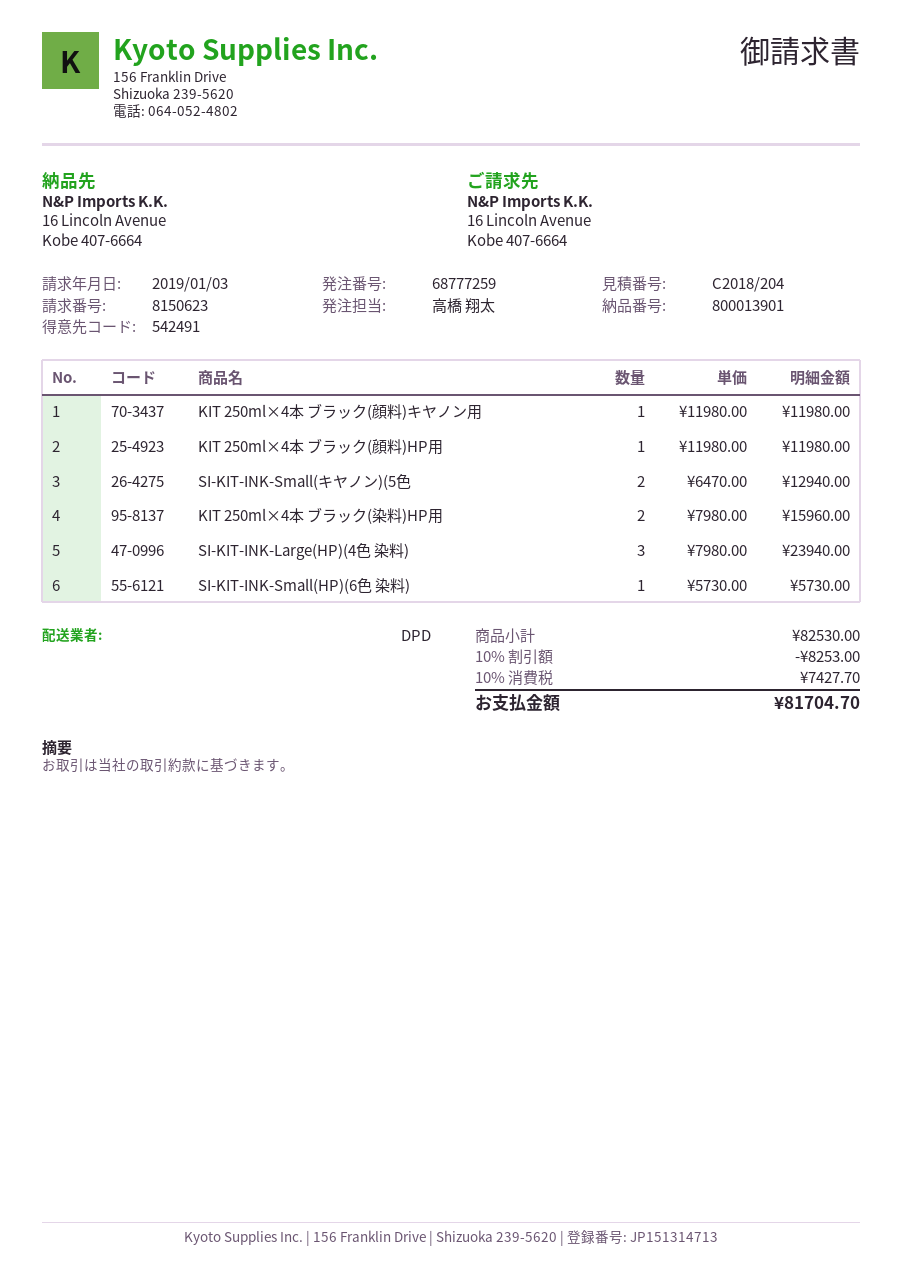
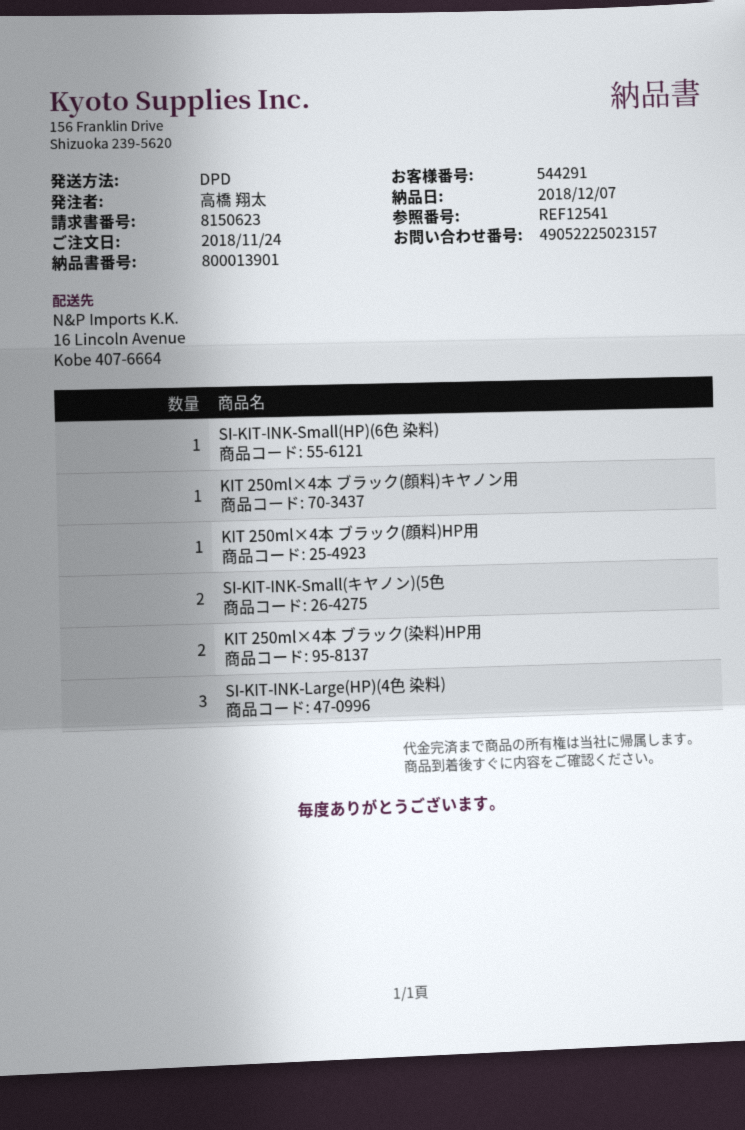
customer number: 542491 -> 544291

